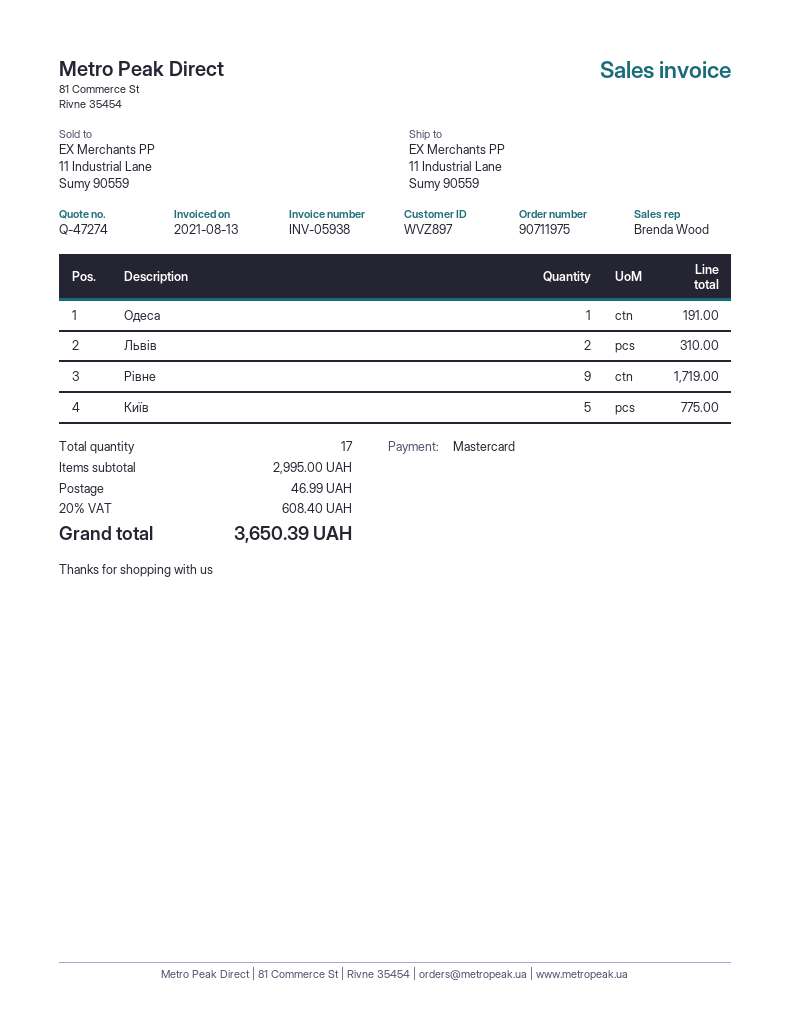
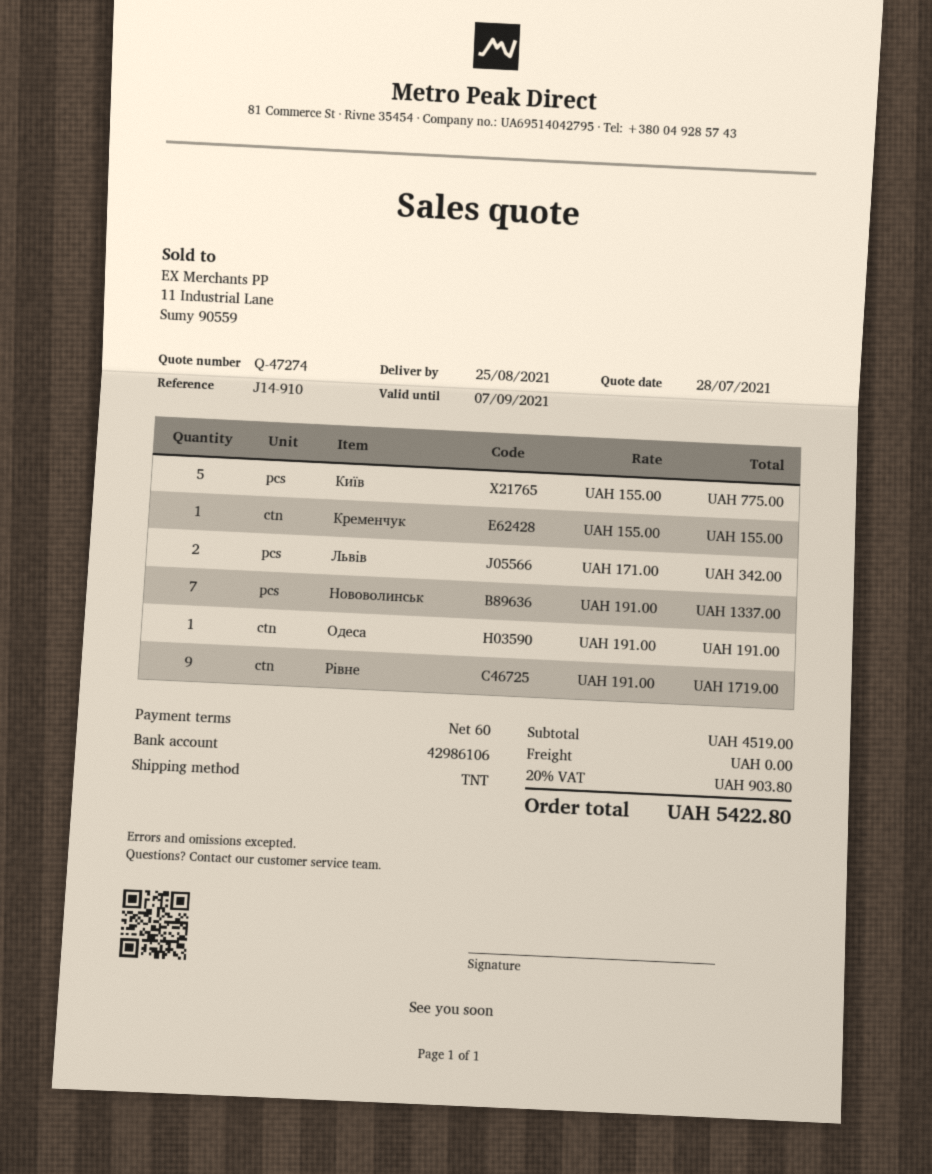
Львів: 2 for 310.00 -> 2 for 342.00
Кременчук: none -> 1 for 155.00
Нововолинськ: none -> 7 for 1337.00
subtotal: 2995.00 -> 4519.00
shipping: 46.99 -> 0.00
tax: 20% = 608.40 -> 20% = 903.80
total: 3650.39 -> 5422.80

